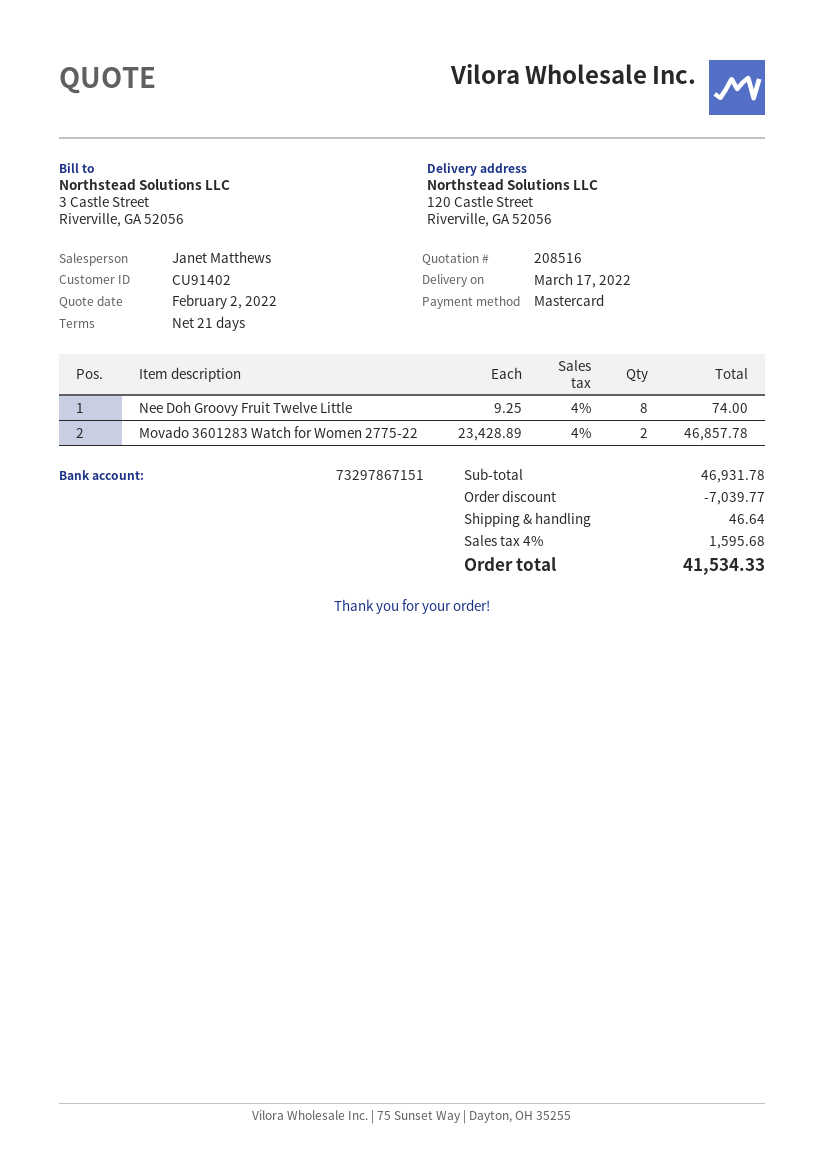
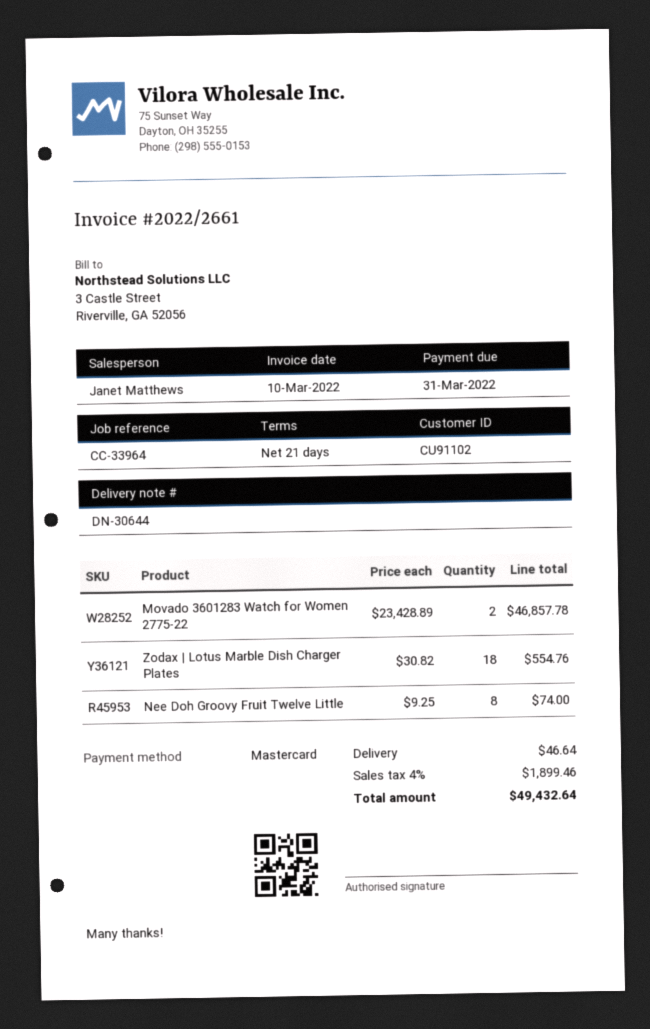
customer number: CU91402 -> CU91102
Zodax | Lotus Marble Dish Charger Plates: none -> 18 x 30.82 = 554.76
discount: 7039.77 -> none
tax: 4% = 1595.68 -> 4% = 1899.46
total: 41534.33 -> 49432.64

